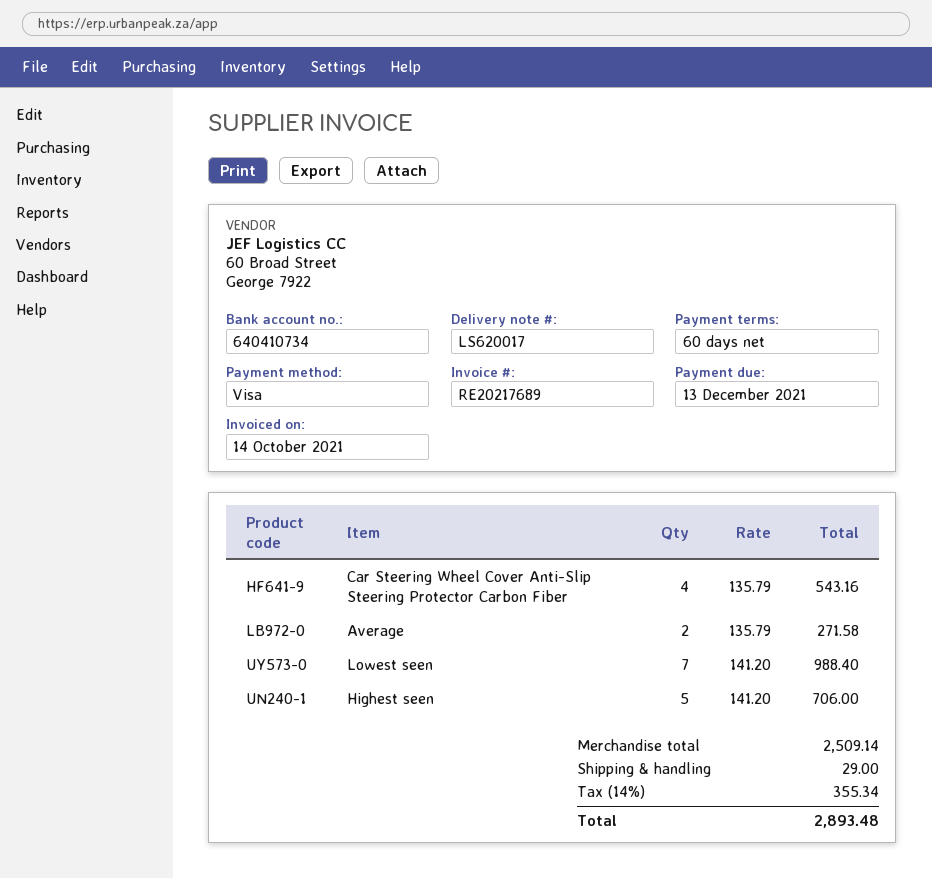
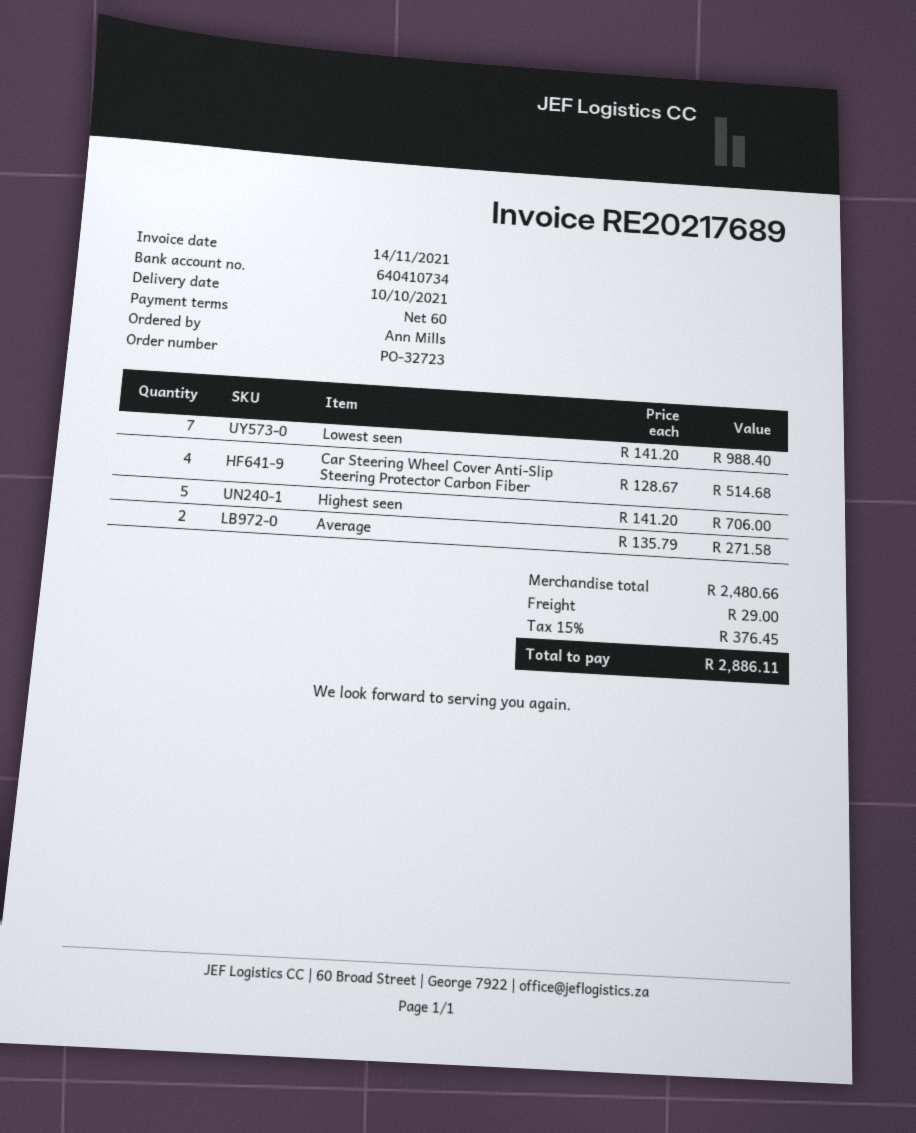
invoice date: 2021-10-14 -> 2021-11-14
Car Steering Wheel Cover Anti-Slip Steering Protector Carbon Fiber: 4 x 135.79 = 543.16 -> 4 x 128.67 = 514.68
subtotal: 2509.14 -> 2480.66
tax: 14% = 355.34 -> 15% = 376.45
total: 2893.48 -> 2886.11

